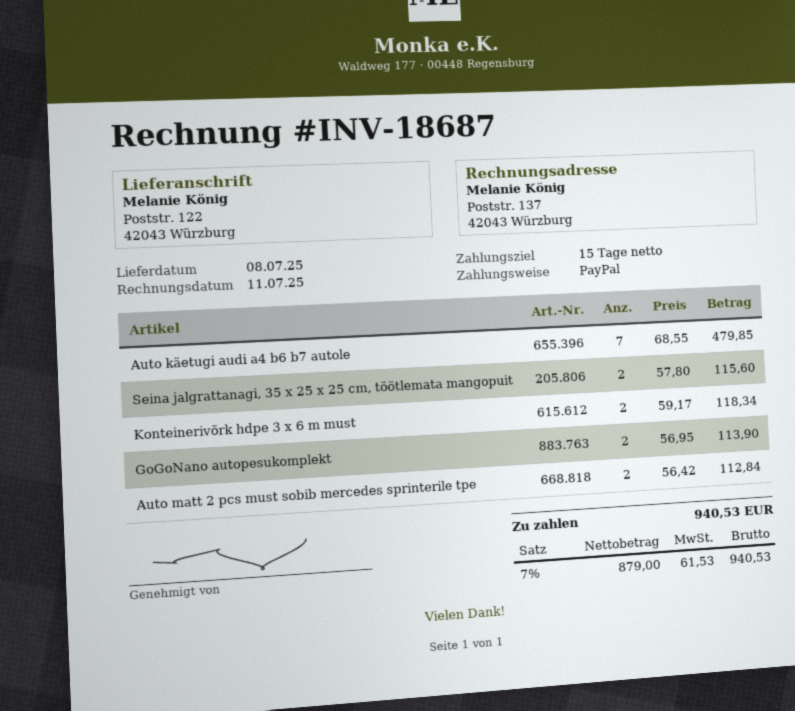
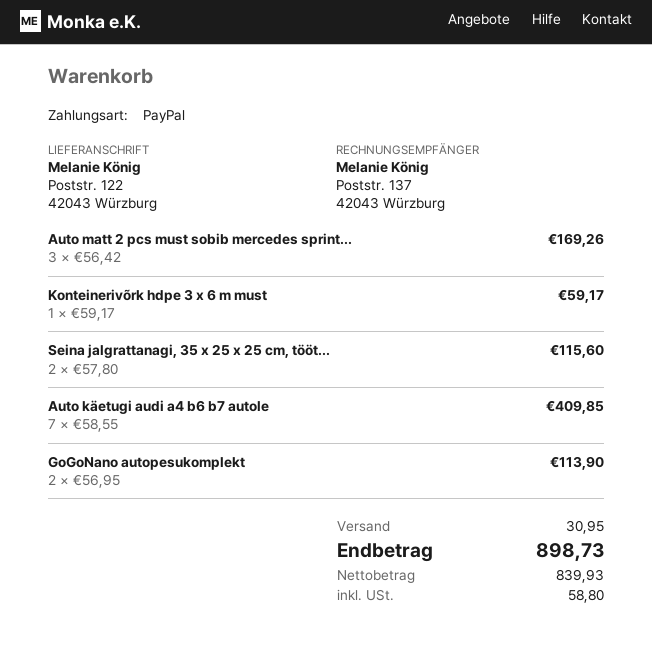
Auto käetugi audi a4 b6 b7 autole: 7 x 68.55 = 479.85 -> 7 x 58.55 = 409.85
Konteinerivõrk hdpe 3 x 6 m must: 2 x 59.17 = 118.34 -> 1 x 59.17 = 59.17
Auto matt 2 pcs must sobib mercedes sprinterile tpe: 2 x 56.42 = 112.84 -> 3 x 56.42 = 169.26
shipping: none -> 30.95
net: 879.00 -> 839.93
tax: 61.53 -> 58.80
total: 940.53 -> 898.73

